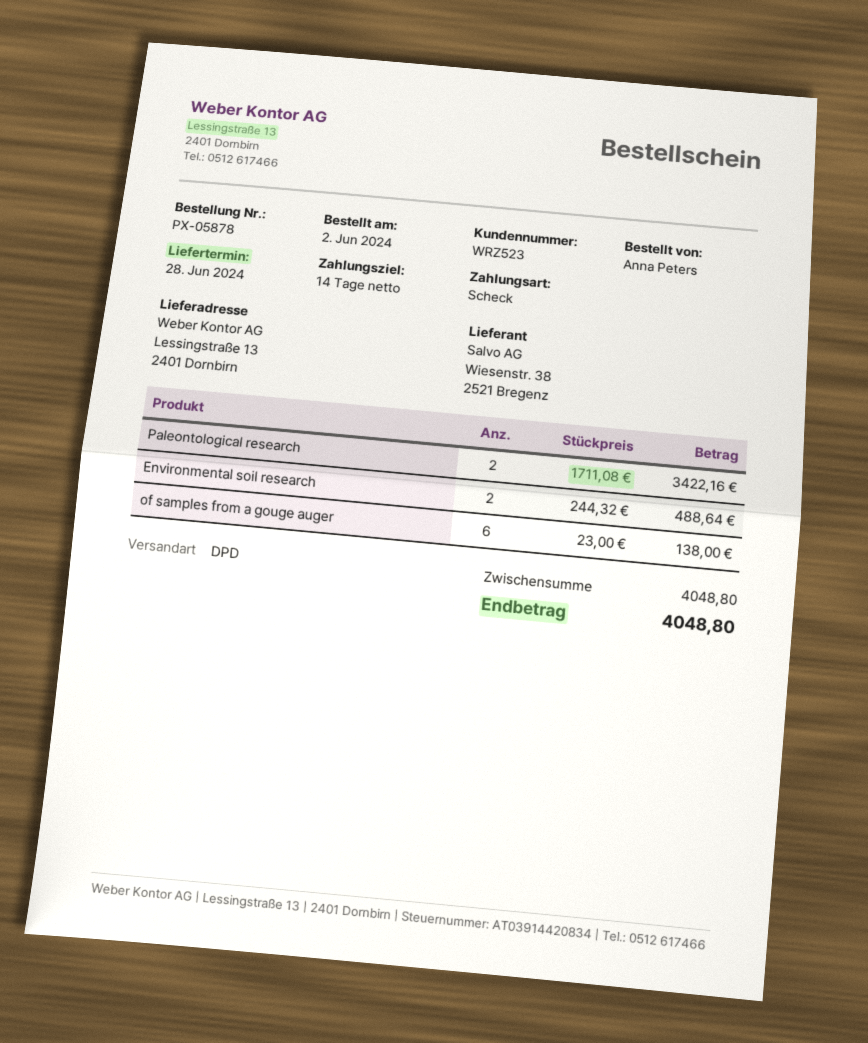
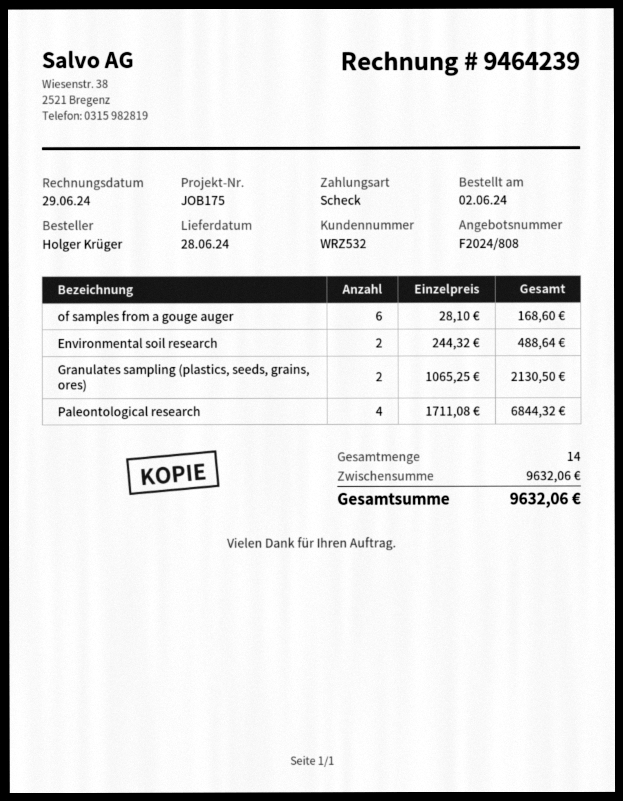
customer number: WRZ523 -> WRZ532
ordered by: Anna Peters -> Holger Krüger
Paleontological research: 2 x 1711.08 = 3422.16 -> 4 x 1711.08 = 6844.32
of samples from a gouge auger: 6 x 23.00 = 138.00 -> 6 x 28.10 = 168.60
Granulates sampling (plastics, seeds, grains, ores): none -> 2 x 1065.25 = 2130.50
subtotal: 4048.80 -> 9632.06
total: 4048.80 -> 9632.06

